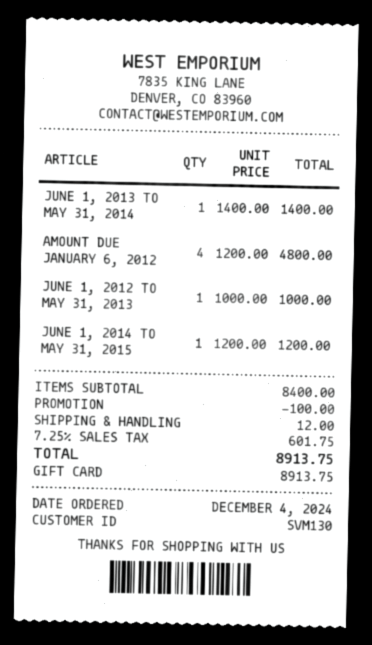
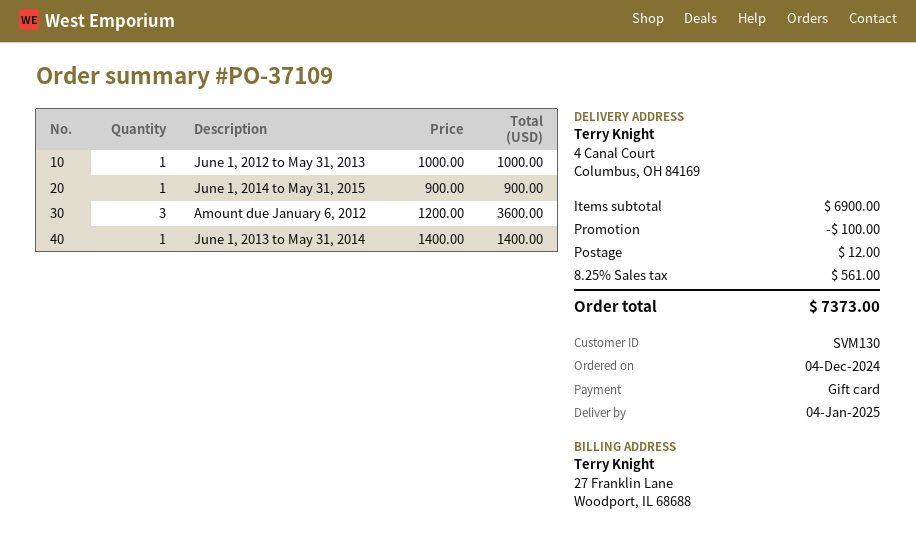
AMOUNT DUE JANUARY 6, 2012: 4 x 1200.00 = 4800.00 -> 3 x 1200.00 = 3600.00
JUNE 1, 2014 TO MAY 31, 2015: 1 x 1200.00 = 1200.00 -> 1 x 900.00 = 900.00
subtotal: 8400.00 -> 6900.00
tax: 7.25% = 601.75 -> 8.25% = 561.00
total: 8913.75 -> 7373.00

